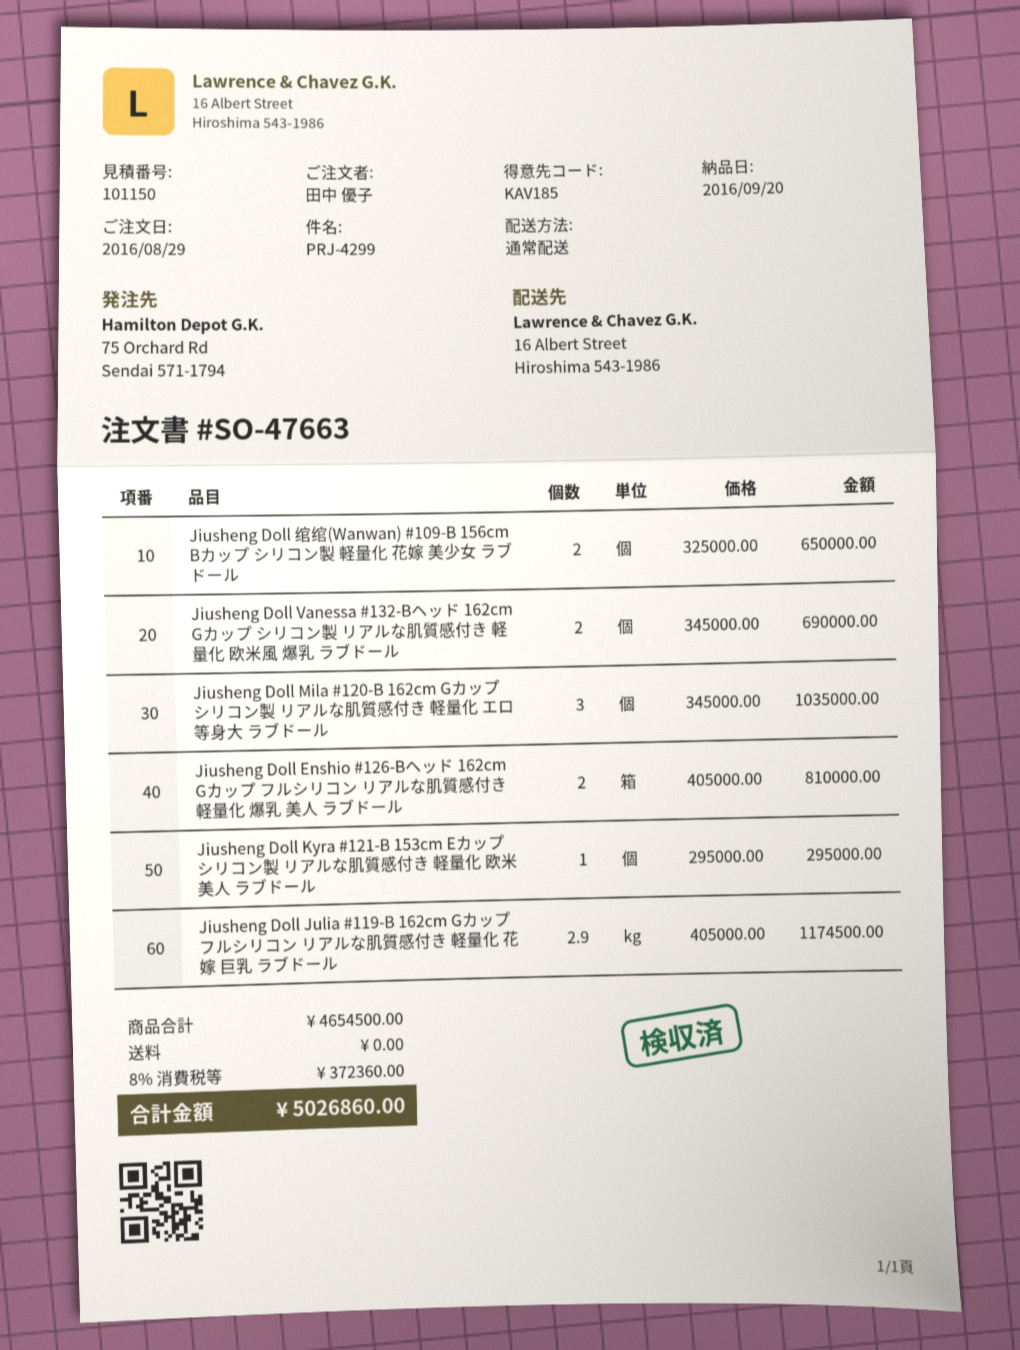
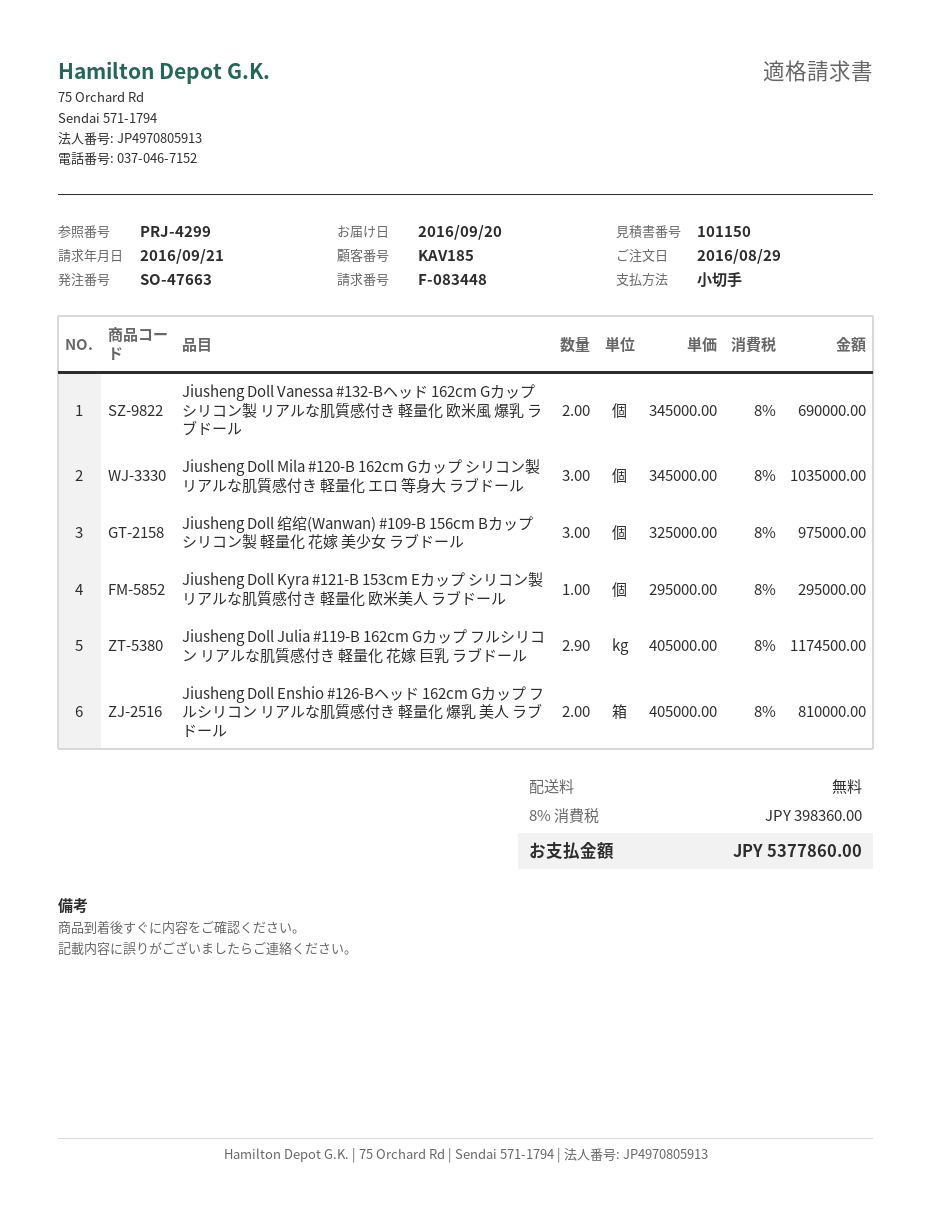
Jiusheng Doll 绾绾(Wanwan) #109-B 156cm Bカップ シリコン製 軽量化 花嫁 美少女 ラブドール: 2 x 325000.00 = 650000.00 -> 3 x 325000.00 = 975000.00
tax: 8% = 372360.00 -> 8% = 398360.00
total: 5026860.00 -> 5377860.00

